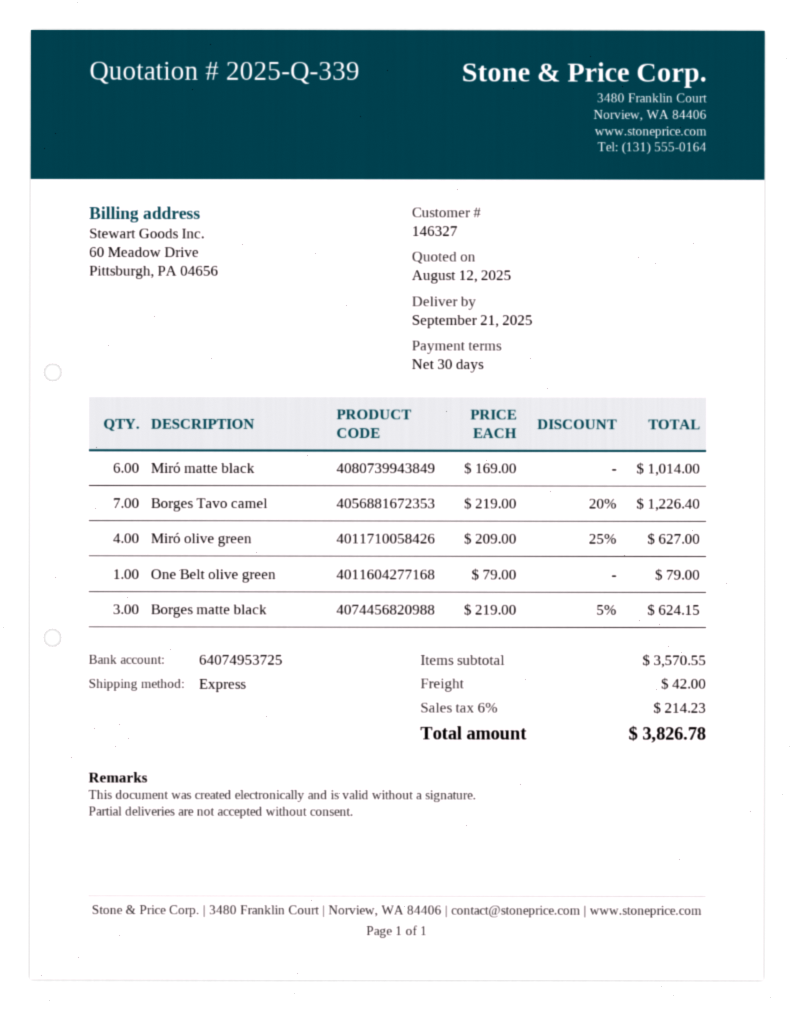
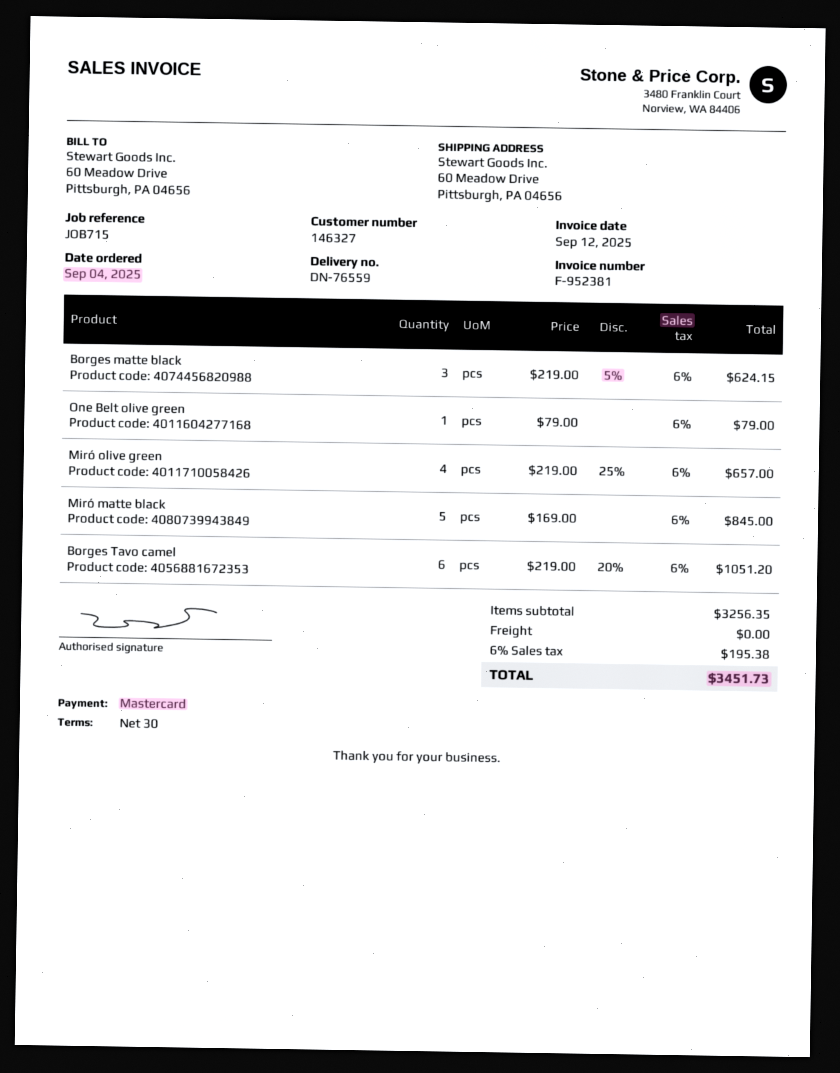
Miró matte black: 6 x 169.00 = 1014.00 -> 5 x 169.00 = 845.00
Borges Tavo camel: 7 x 219.00 - 20% = 1226.40 -> 6 x 219.00 - 20% = 1051.20
Miró olive green: 4 x 209.00 - 25% = 627.00 -> 4 x 219.00 - 25% = 657.00
subtotal: 3570.55 -> 3256.35
shipping: 42.00 -> 0.00
tax: 6% = 214.23 -> 6% = 195.38
total: 3826.78 -> 3451.73

